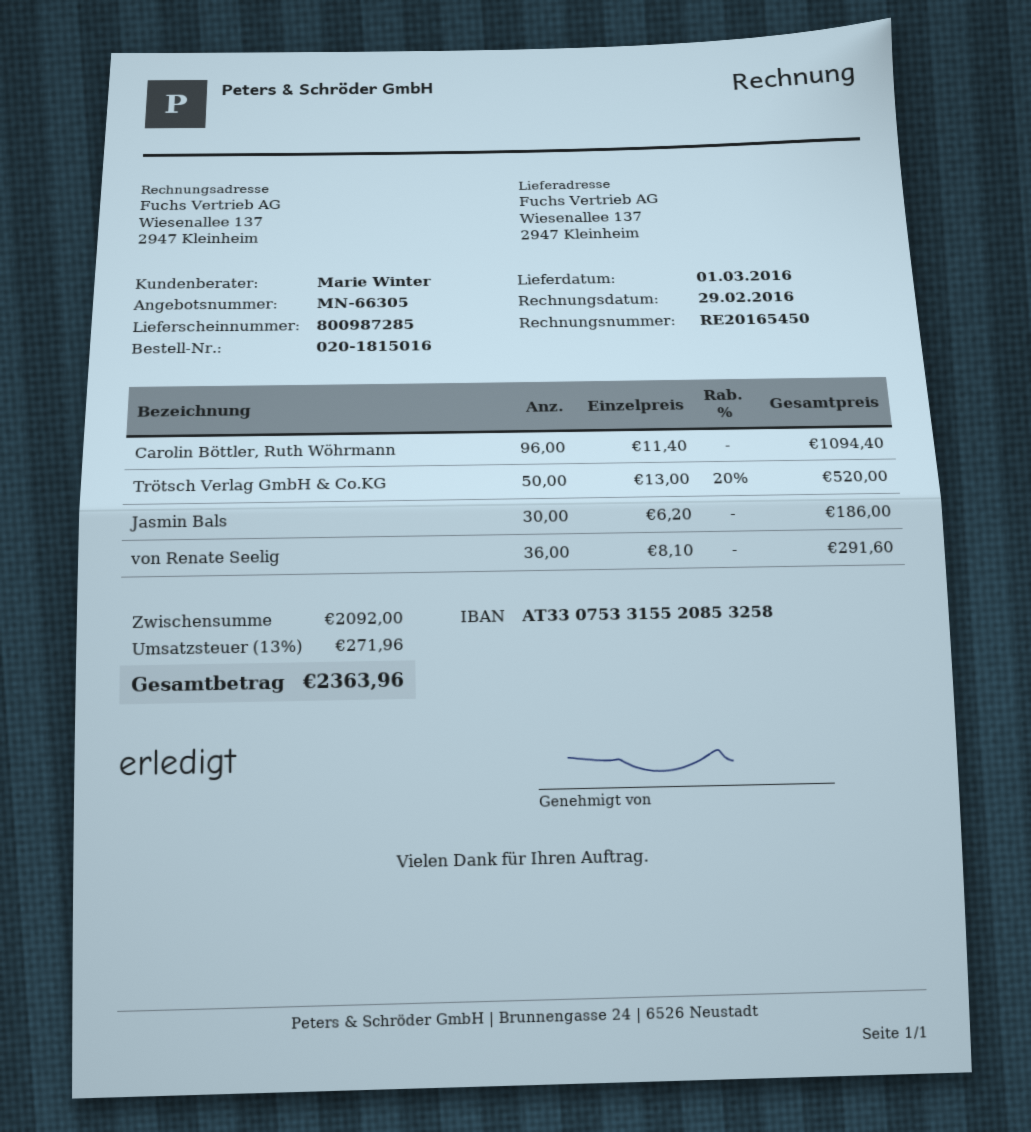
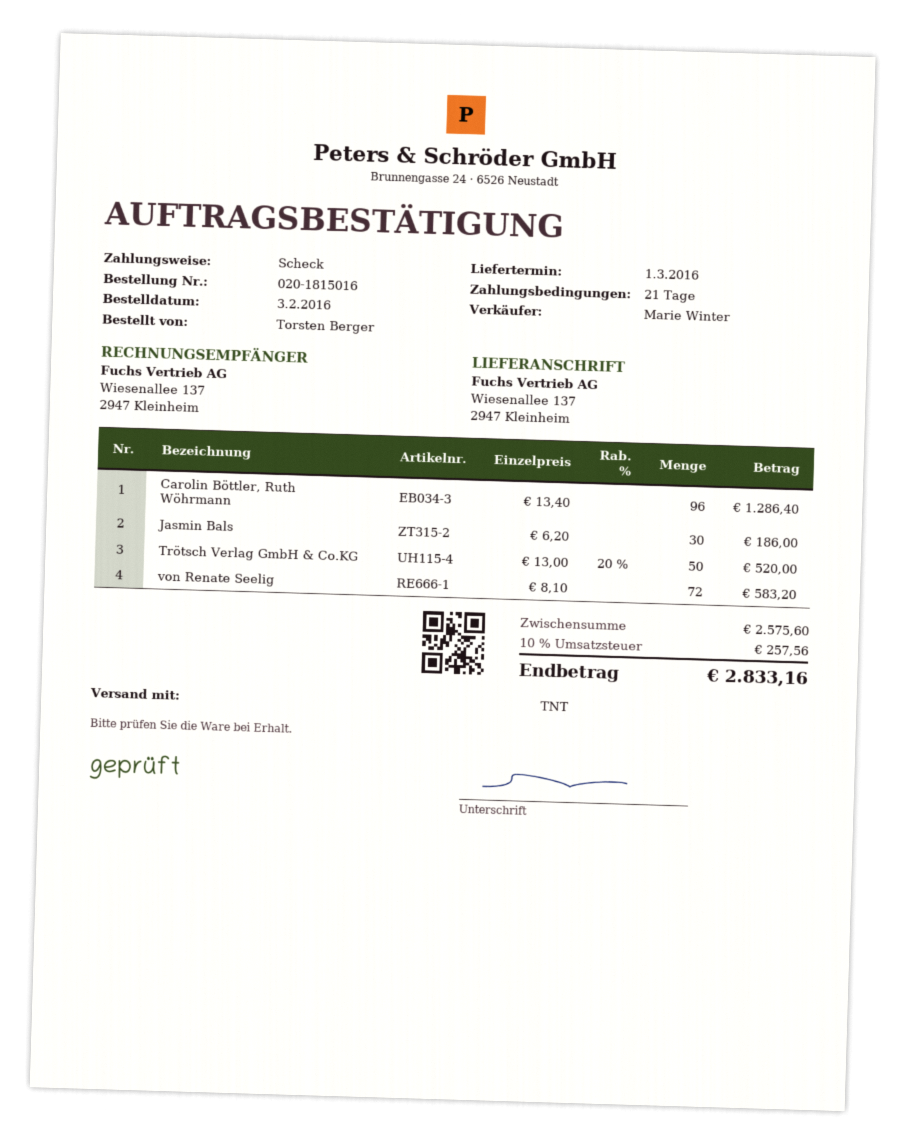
Carolin Böttler, Ruth Wöhrmann: 96 x 11.40 = 1094.40 -> 96 x 13.40 = 1286.40
von Renate Seelig: 36 x 8.10 = 291.60 -> 72 x 8.10 = 583.20
subtotal: 2092.00 -> 2575.60
tax: 13% = 271.96 -> 10% = 257.56
total: 2363.96 -> 2833.16

